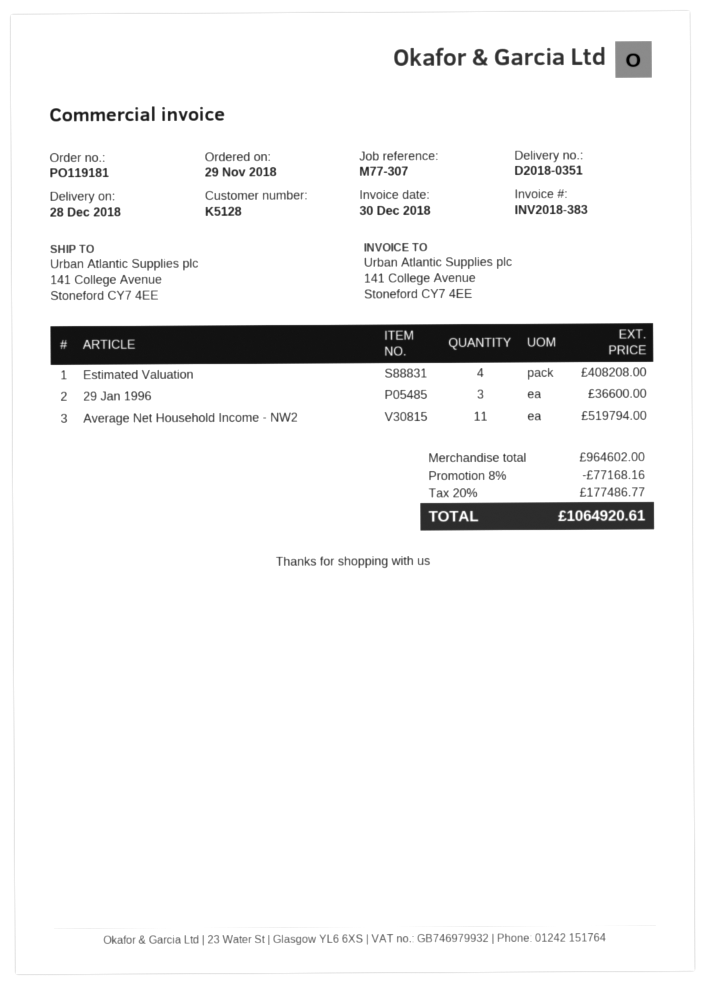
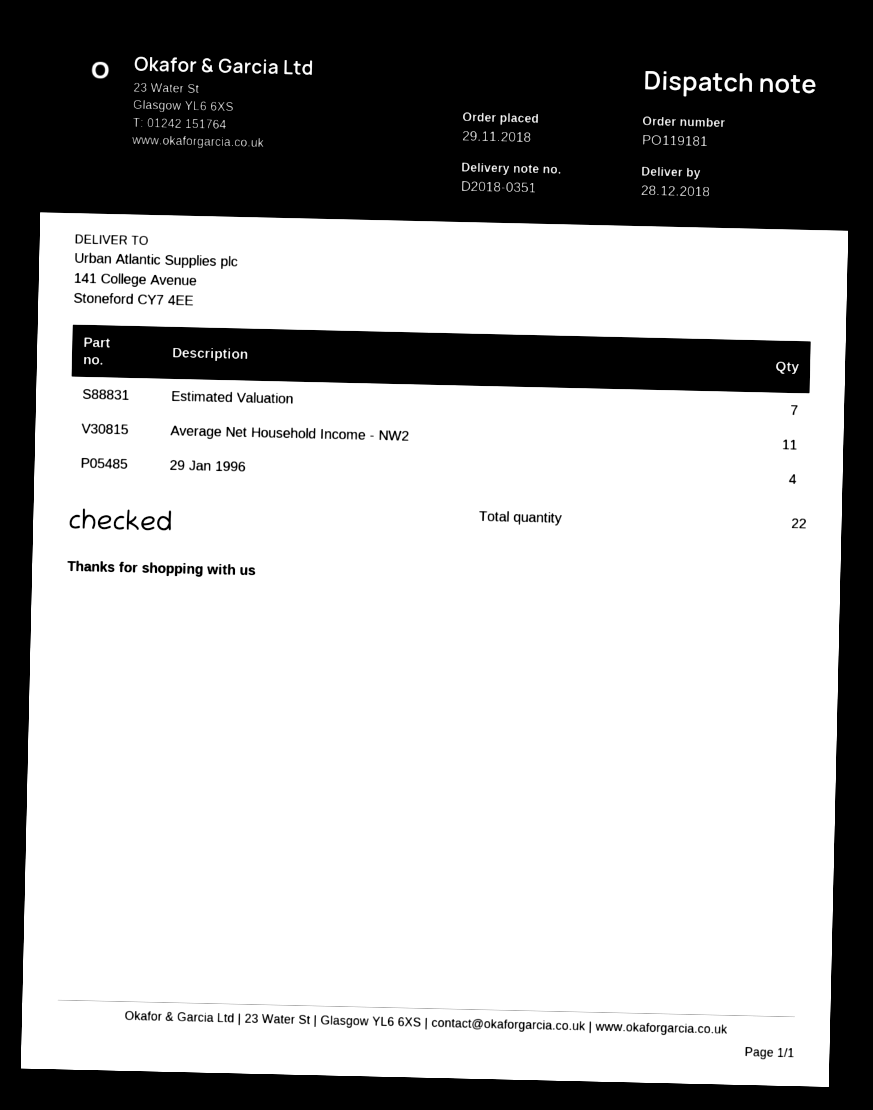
Estimated Valuation: 4 -> 7
29 Jan 1996: 3 -> 4

